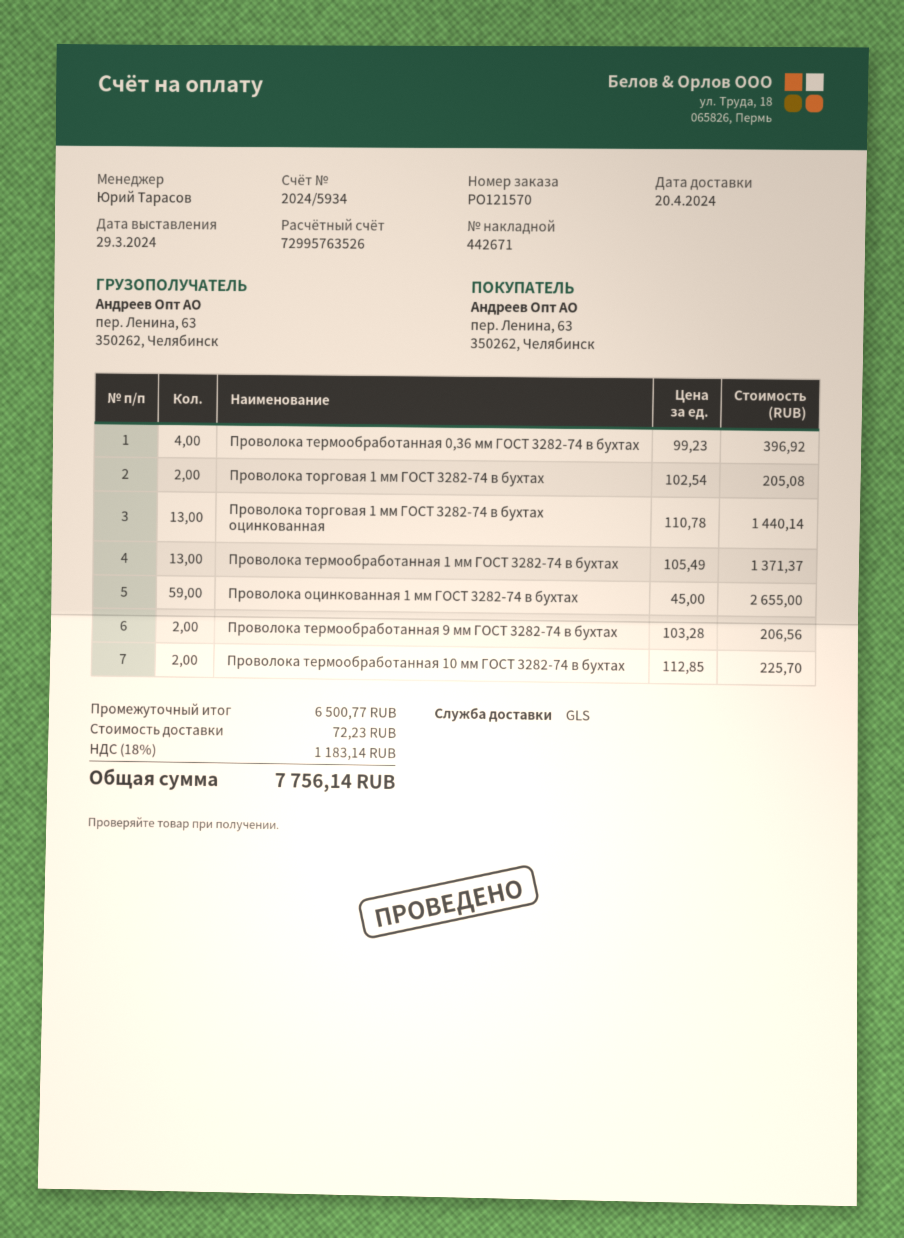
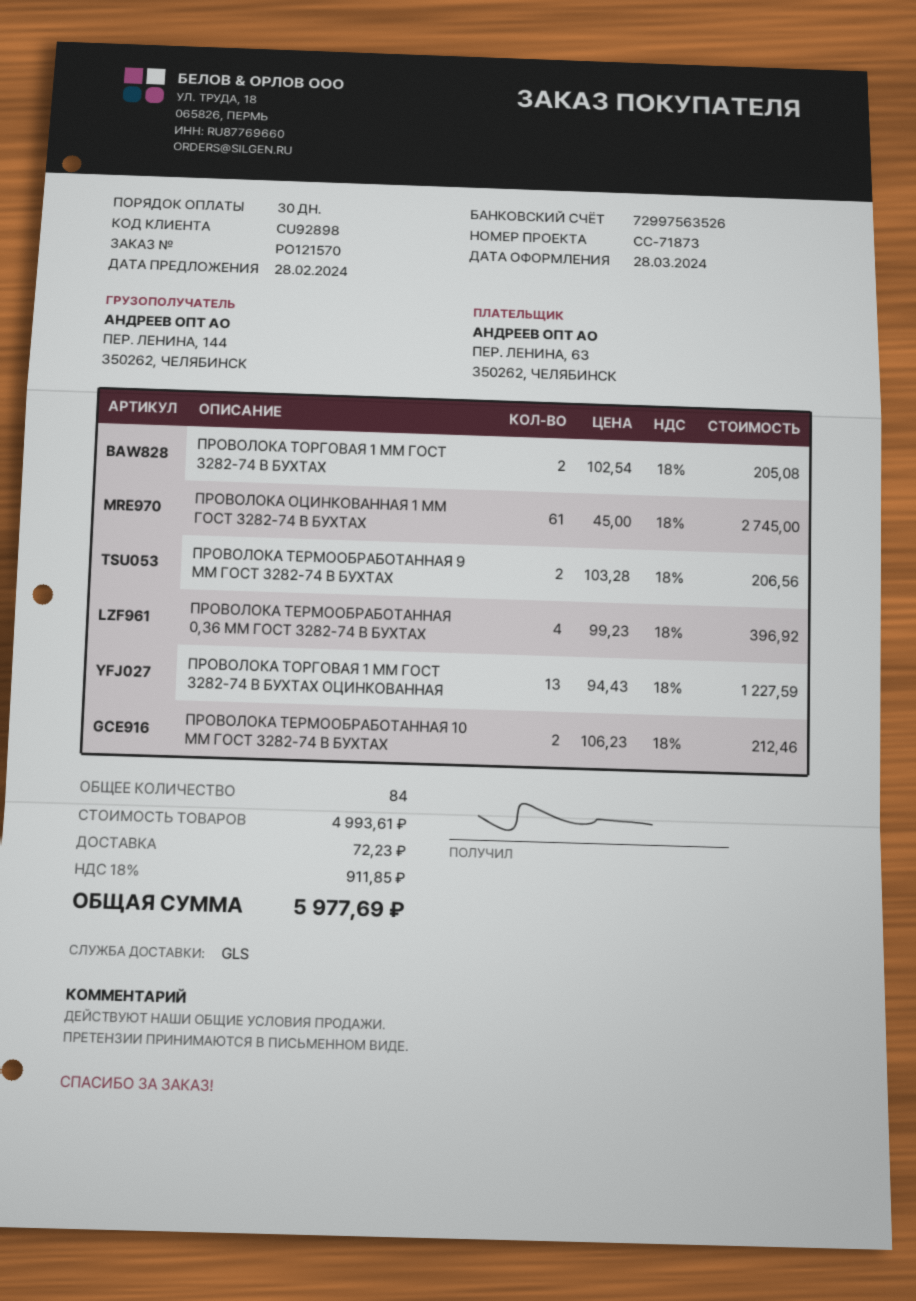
bank account: 72995763526 -> 72997563526
ship to: пер. Ленина, 63, 350262, Челябинск -> ПЕР. ЛЕНИНА, 144, 350262, ЧЕЛЯБИНСК
Проволока торговая 1 мм ГОСТ 3282-74 в бухтах оцинкованная: 13 x 110.78 = 1440.14 -> 13 x 94.43 = 1227.59
Проволока термообработанная 1 мм ГОСТ 3282-74 в бухтах: 13 x 105.49 = 1371.37 -> none
Проволока оцинкованная 1 мм ГОСТ 3282-74 в бухтах: 59 x 45.00 = 2655.00 -> 61 x 45.00 = 2745.00
Проволока термообработанная 10 мм ГОСТ 3282-74 в бухтах: 2 x 112.85 = 225.70 -> 2 x 106.23 = 212.46
subtotal: 6500.77 -> 4993.61
tax: 18% = 1183.14 -> 18% = 911.85
total: 7756.14 -> 5977.69

